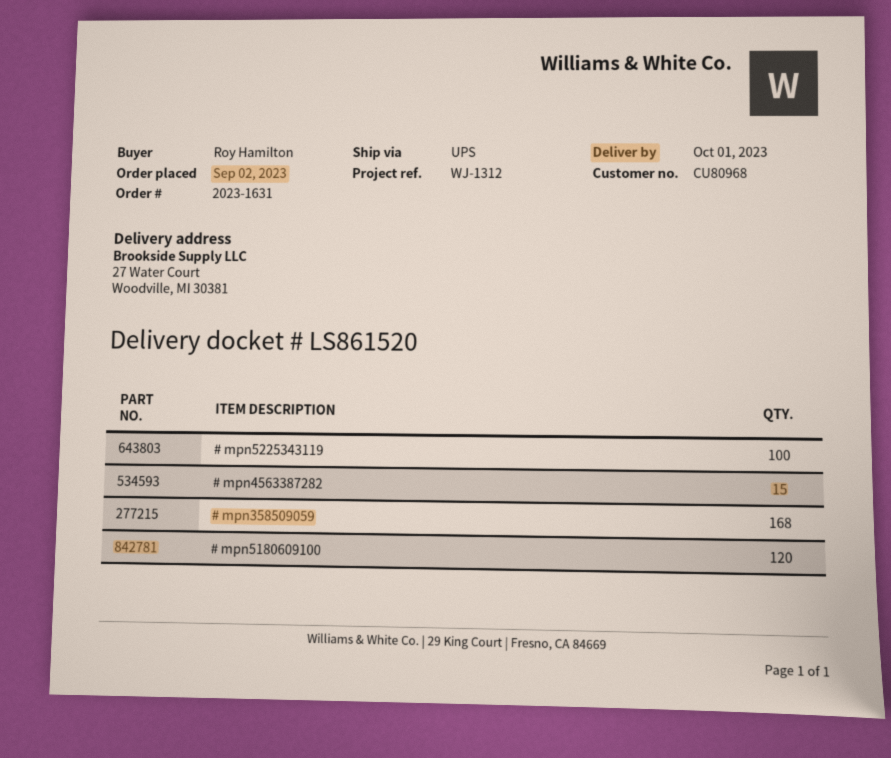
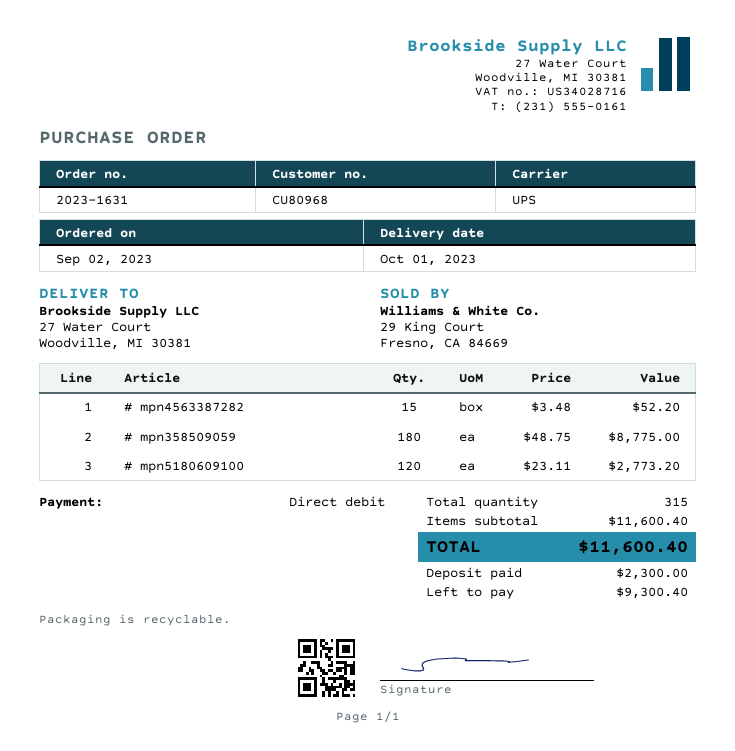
# mpn5225343119: 100 -> none
# mpn358509059: 168 -> 180

